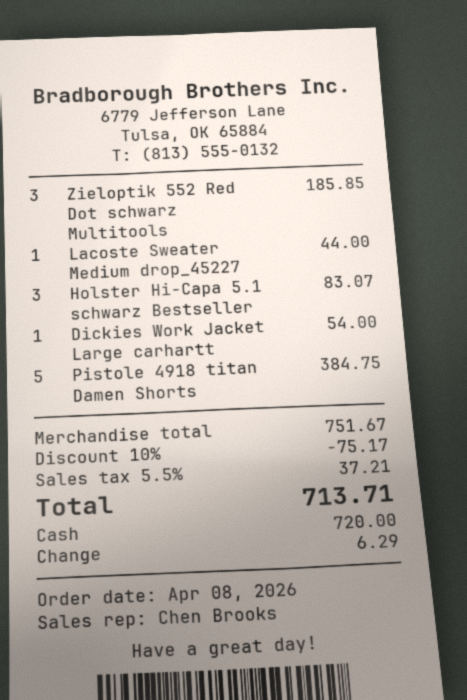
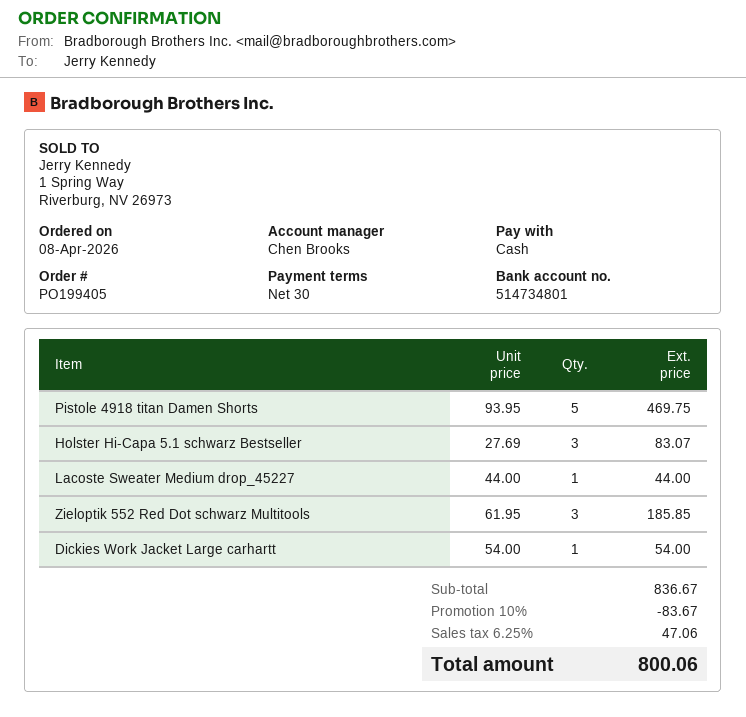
Pistole 4918 titan Damen Shorts: 5 for 384.75 -> 5 for 469.75
subtotal: 751.67 -> 836.67
discount: 10% = 75.17 -> 10% = 83.67
tax: 5.5% = 37.21 -> 6.25% = 47.06
total: 713.71 -> 800.06

